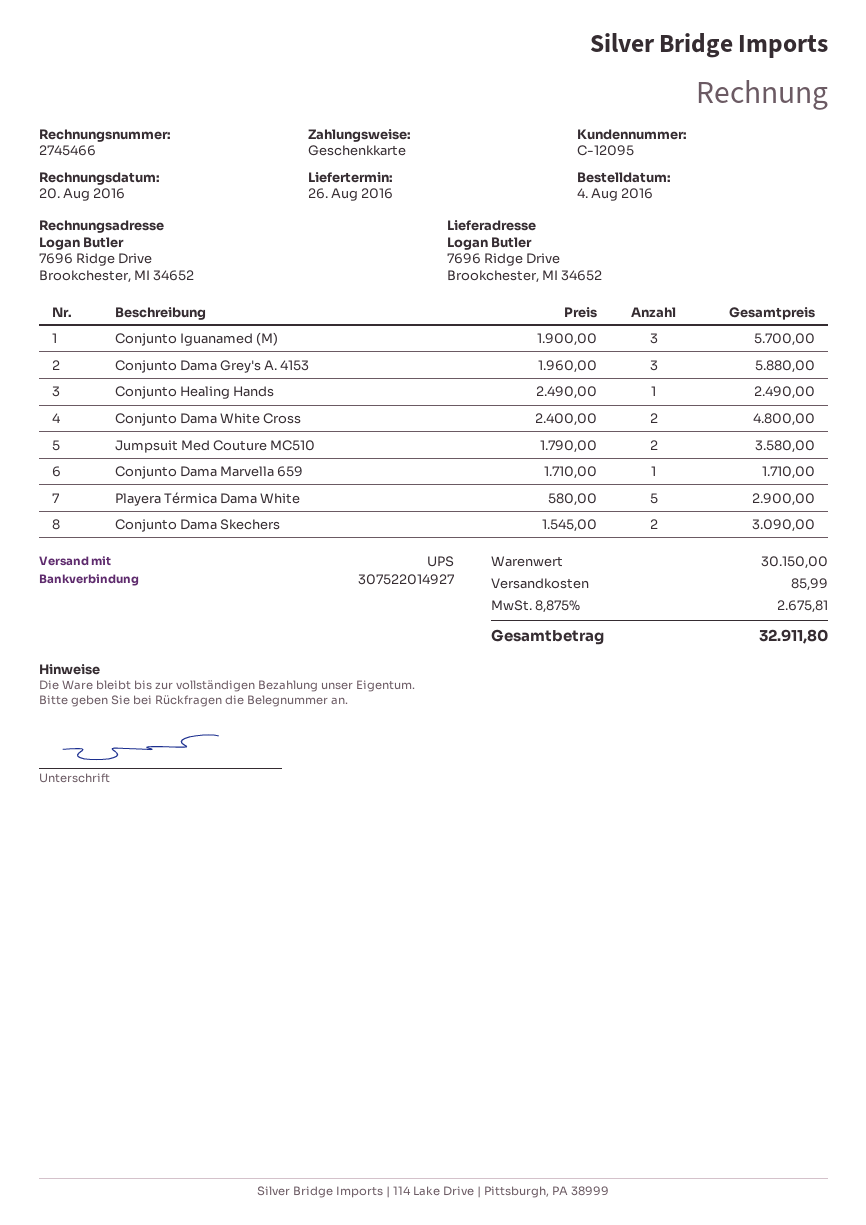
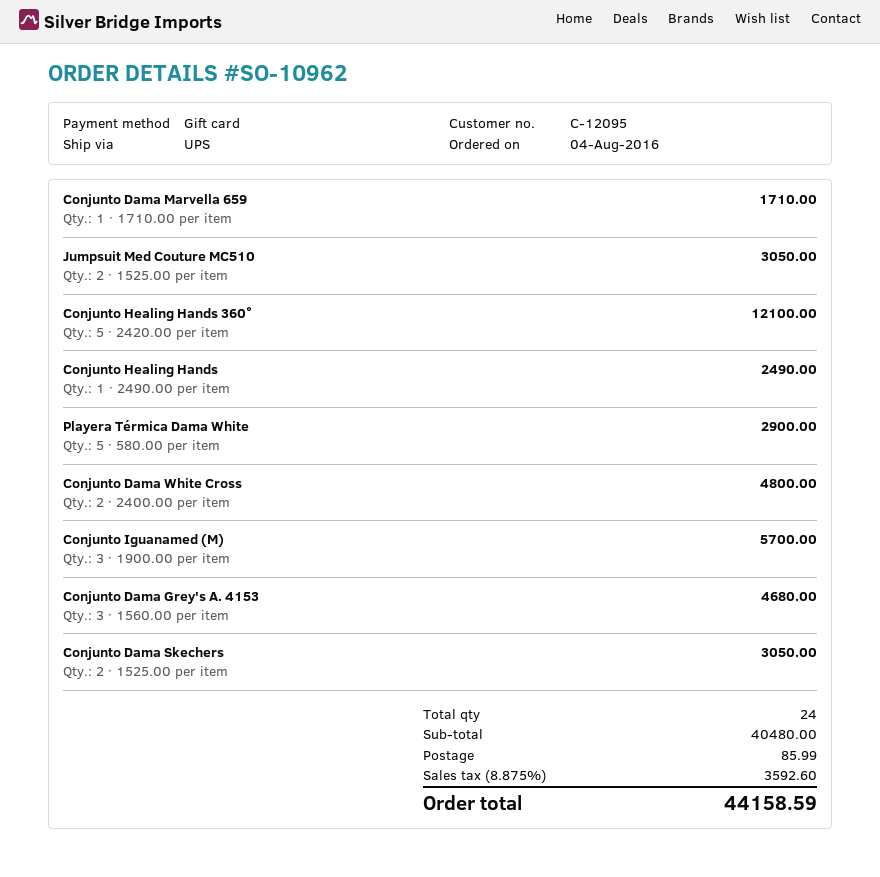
Conjunto Dama Grey's A. 4153: 3 x 1960.00 = 5880.00 -> 3 x 1560.00 = 4680.00
Jumpsuit Med Couture MC510: 2 x 1790.00 = 3580.00 -> 2 x 1525.00 = 3050.00
Conjunto Dama Skechers: 2 x 1545.00 = 3090.00 -> 2 x 1525.00 = 3050.00
Conjunto Healing Hands 360°: none -> 5 x 2420.00 = 12100.00
subtotal: 30150.00 -> 40480.00
tax: 8.875% = 2675.81 -> 8.875% = 3592.60
total: 32911.80 -> 44158.59

